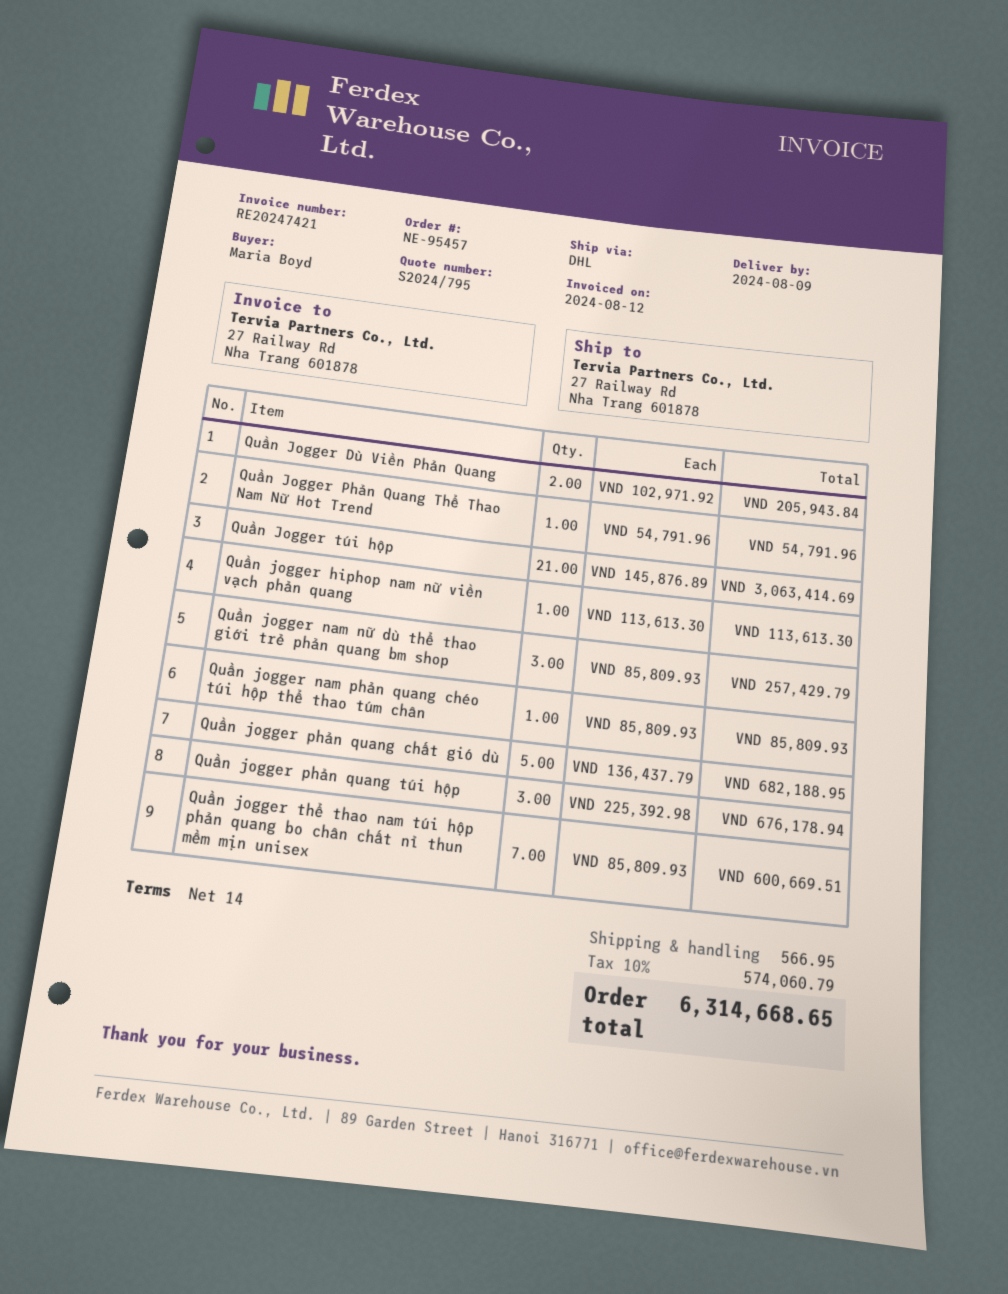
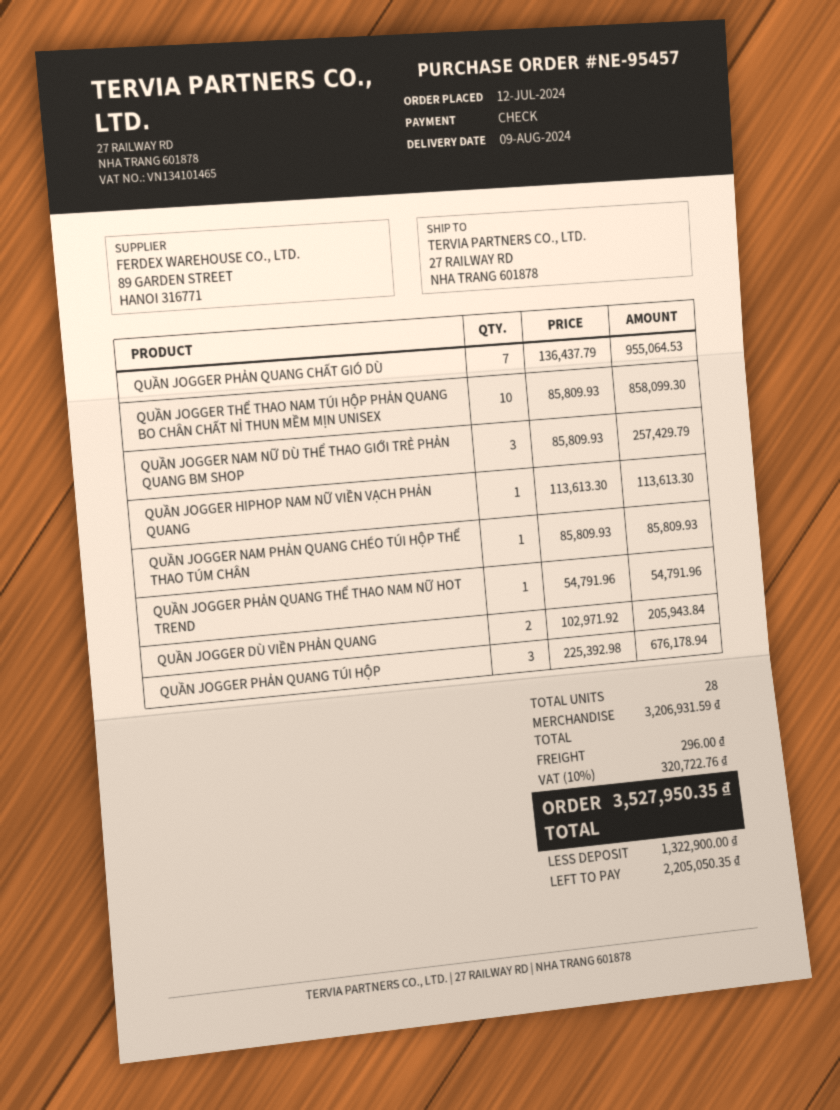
Quần Jogger túi hộp: 21 x 145876.89 = 3063414.69 -> none
Quần jogger phản quang chất gió dù: 5 x 136437.79 = 682188.95 -> 7 x 136437.79 = 955064.53
Quần jogger thể thao nam túi hộp phản quang bo chân chất nỉ thun mềm mịn unisex: 7 x 85809.93 = 600669.51 -> 10 x 85809.93 = 858099.30
shipping: 566.95 -> 296.00
tax: 10% = 574060.79 -> 10% = 320722.76
total: 6314668.65 -> 3527950.35

